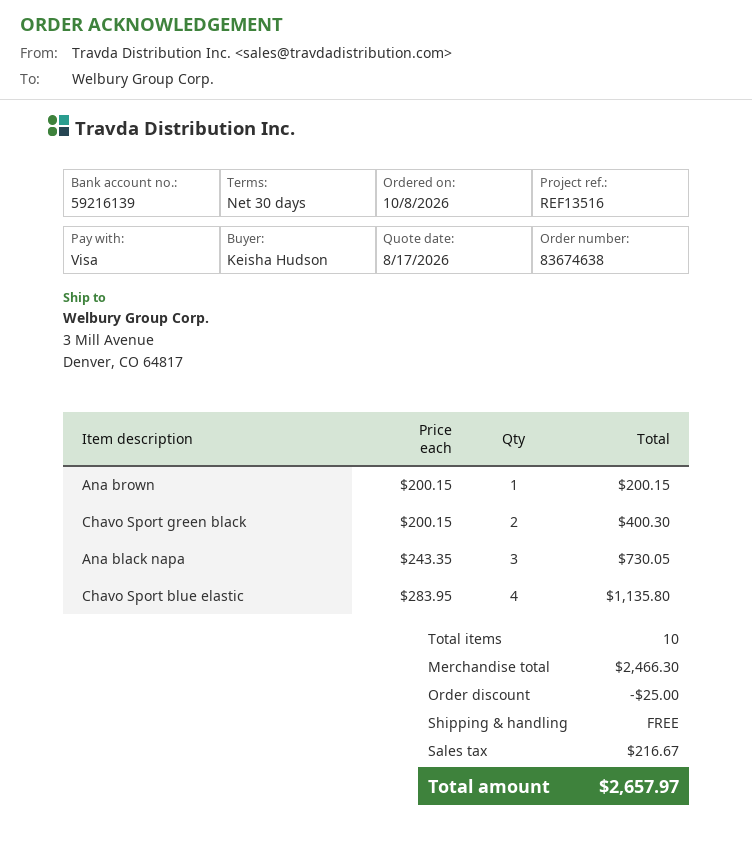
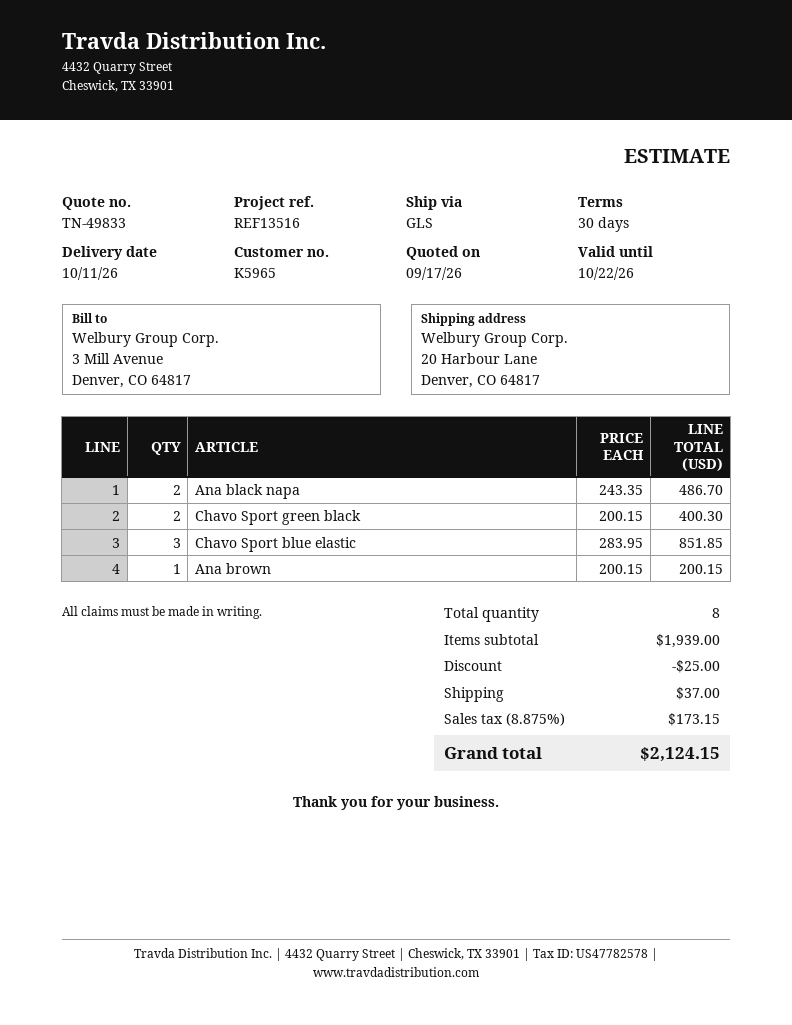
quote date: 2026-08-17 -> 2026-09-17
ship to: 3 Mill Avenue, Denver, CO 64817 -> 20 Harbour Lane, Denver, CO 64817
Ana black napa: 3 x 243.35 = 730.05 -> 2 x 243.35 = 486.70
Chavo Sport blue elastic: 4 x 283.95 = 1135.80 -> 3 x 283.95 = 851.85
total quantity: 10 -> 8
subtotal: 2466.30 -> 1939.00
shipping: 0.00 -> 37.00
tax: 216.67 -> 173.15
total: 2657.97 -> 2124.15

